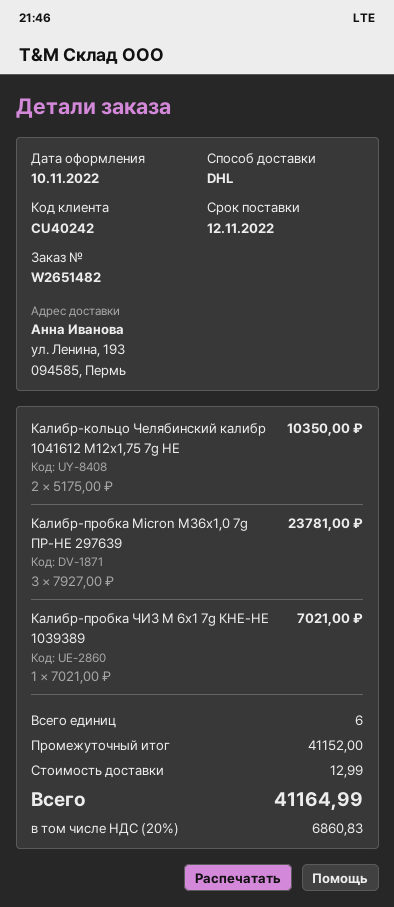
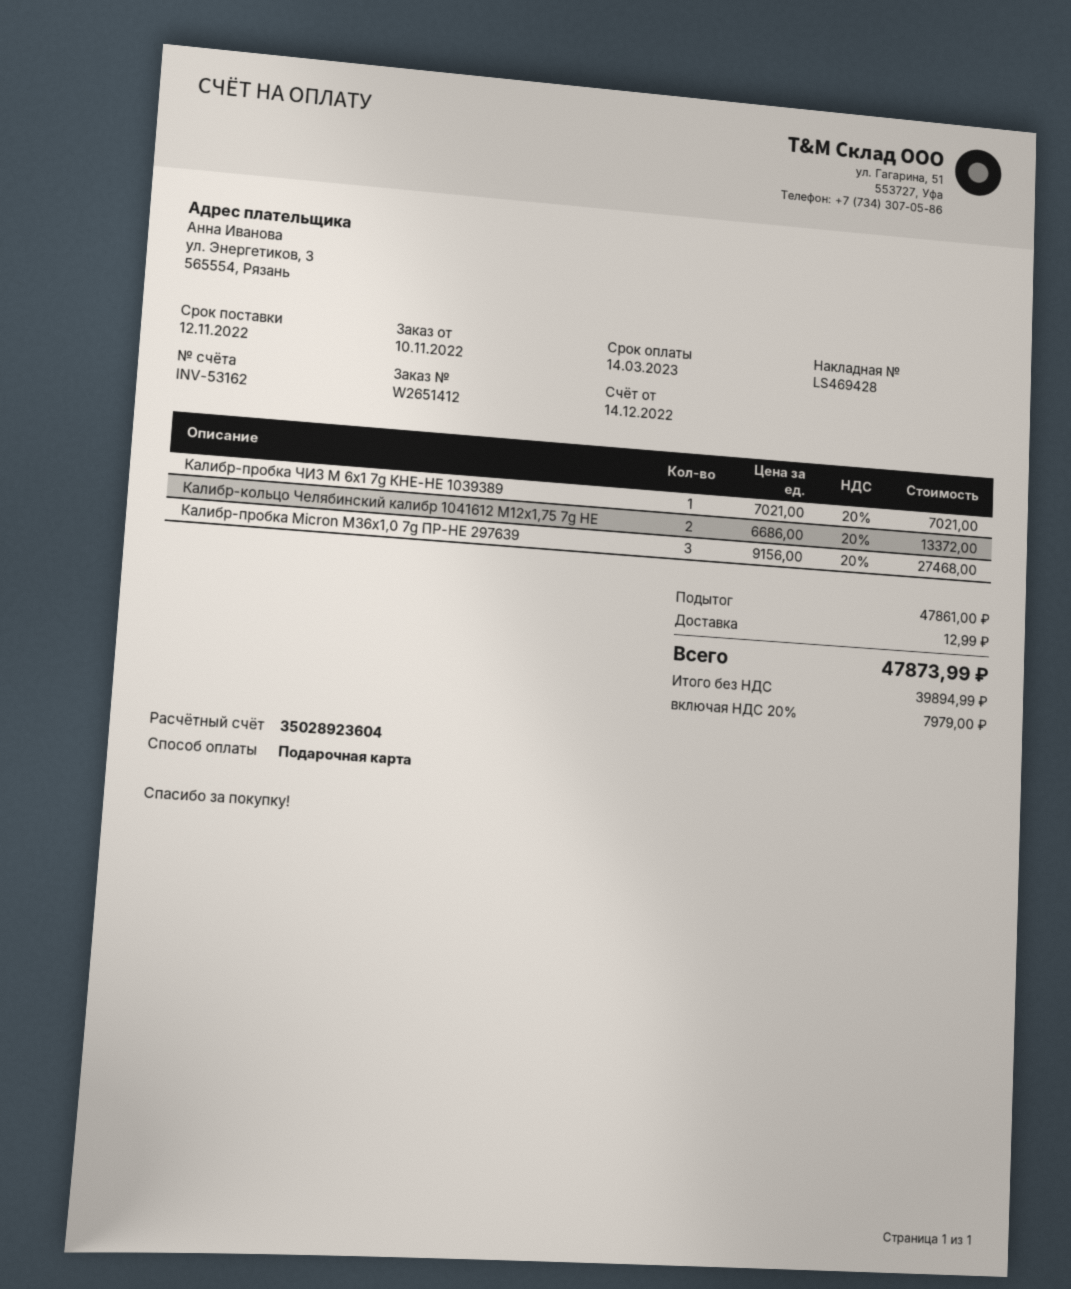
order number: W2651482 -> W2651412
Калибр-кольцо Челябинский калибр 1041612 M12x1,75 7g НЕ: 2 x 5175.00 = 10350.00 -> 2 x 6686.00 = 13372.00
Калибр-пробка Micron М36х1,0 7g ПР-НЕ 297639: 3 x 7927.00 = 23781.00 -> 3 x 9156.00 = 27468.00
subtotal: 41152.00 -> 47861.00
tax: 20% = 6860.83 -> 20% = 7979.00
total: 41164.99 -> 47873.99

